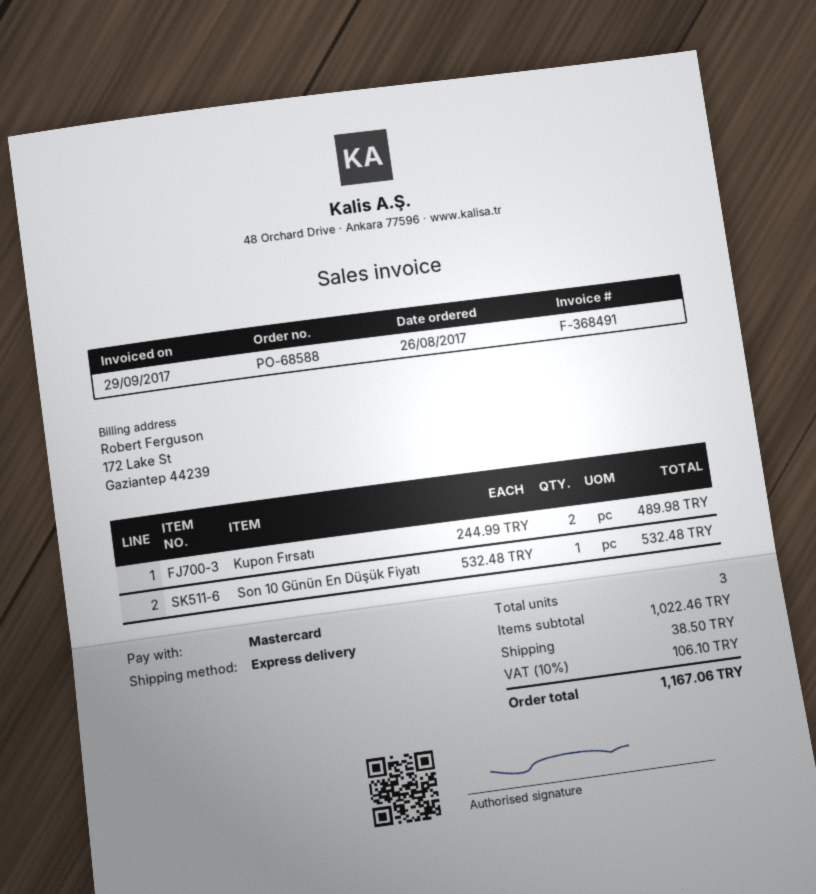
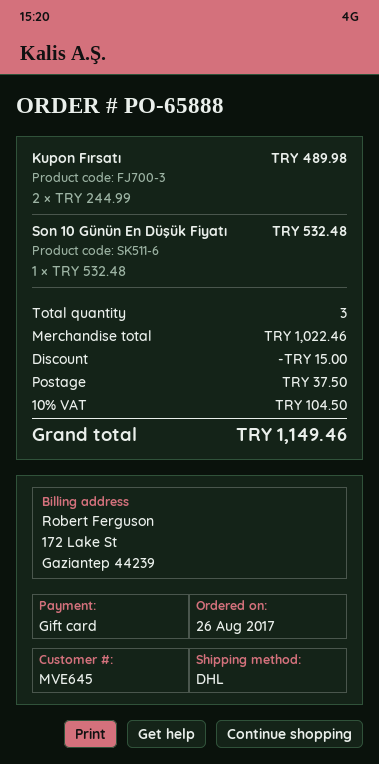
order number: PO-68588 -> PO-65888
payment method: Mastercard -> gift card
shipping method: express -> DHL
discount: none -> 15.00
shipping: 38.50 -> 37.50
tax: 10% = 106.10 -> 10% = 104.50
total: 1167.06 -> 1149.46

